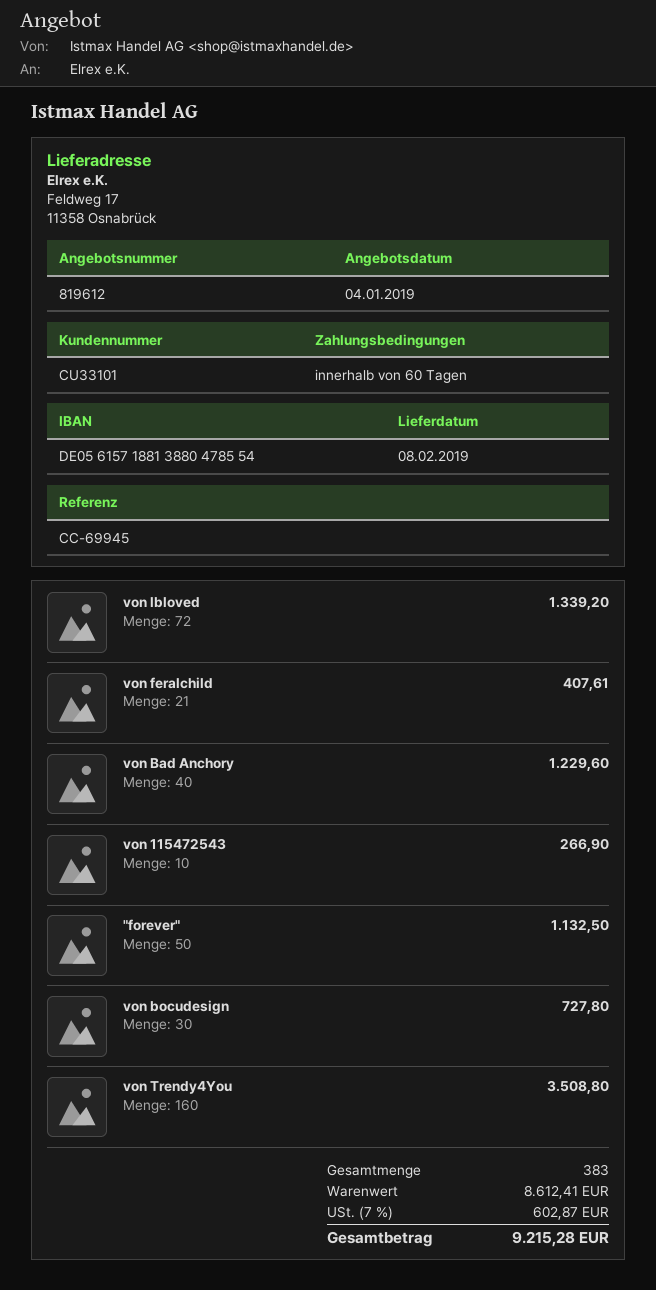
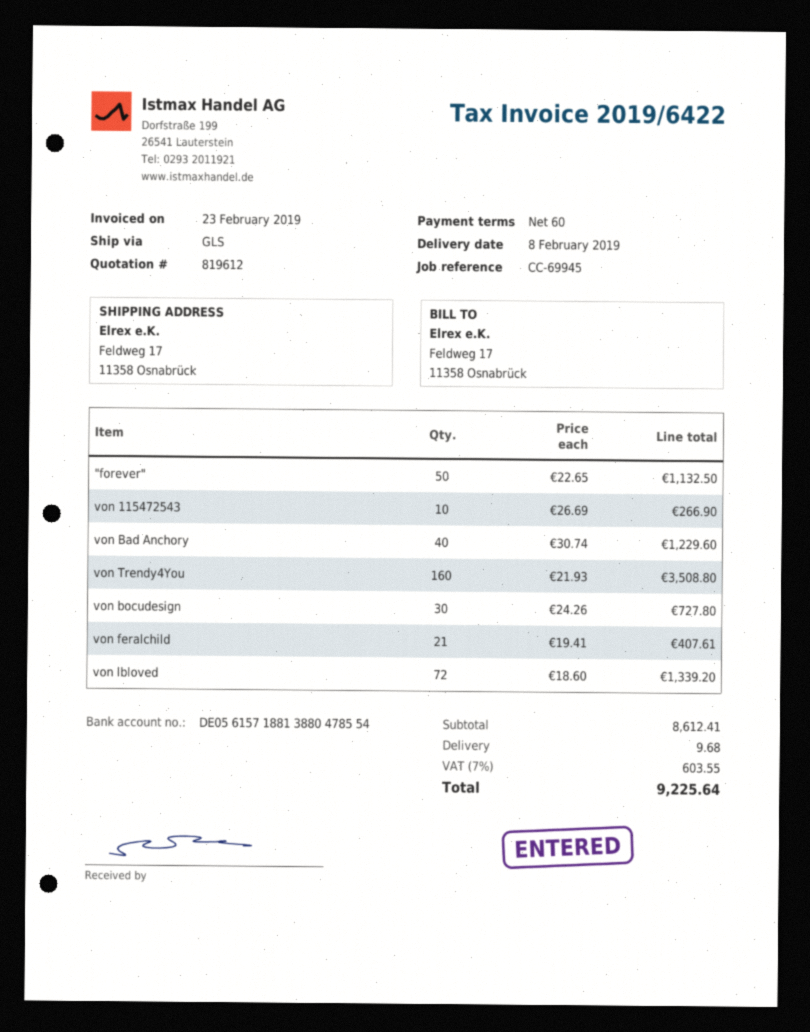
shipping: none -> 9.68
tax: 7% = 602.87 -> 7% = 603.55
total: 9215.28 -> 9225.64

